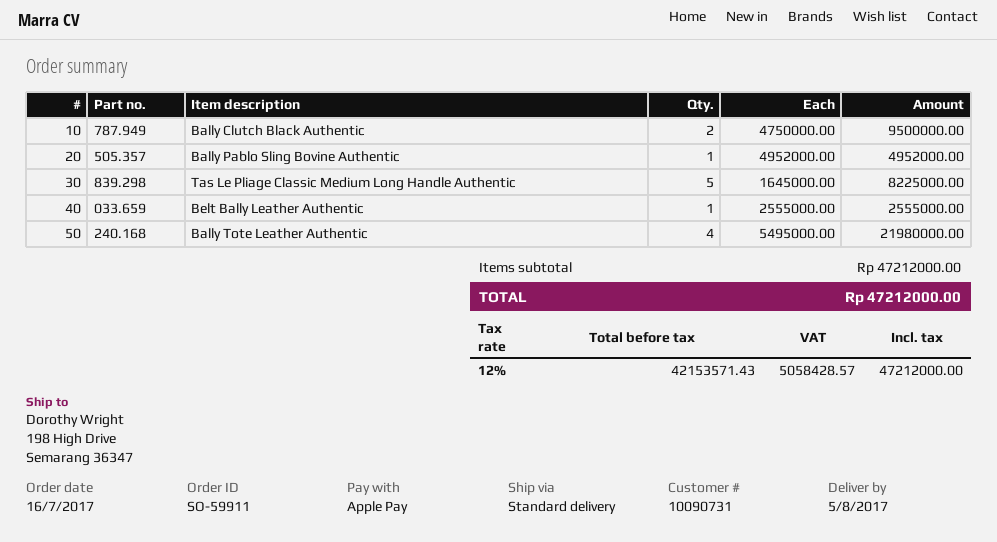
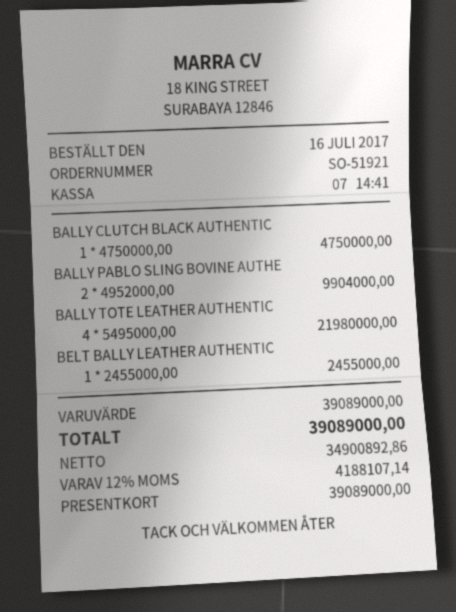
order number: SO-59911 -> SO-51921
payment method: Apple Pay -> gift card
Bally Clutch Black Authentic: 2 x 4750000.00 = 9500000.00 -> 1 x 4750000.00 = 4750000.00
Bally Pablo Sling Bovine Authentic: 1 x 4952000.00 = 4952000.00 -> 2 x 4952000.00 = 9904000.00
Tas Le Pliage Classic Medium Long Handle Authentic: 5 x 1645000.00 = 8225000.00 -> none
Belt Bally Leather Authentic: 1 x 2555000.00 = 2555000.00 -> 1 x 2455000.00 = 2455000.00
subtotal: 47212000.00 -> 39089000.00
net: 42153571.43 -> 34900892.86
tax: 12% = 5058428.57 -> 12% = 4188107.14
total: 47212000.00 -> 39089000.00

